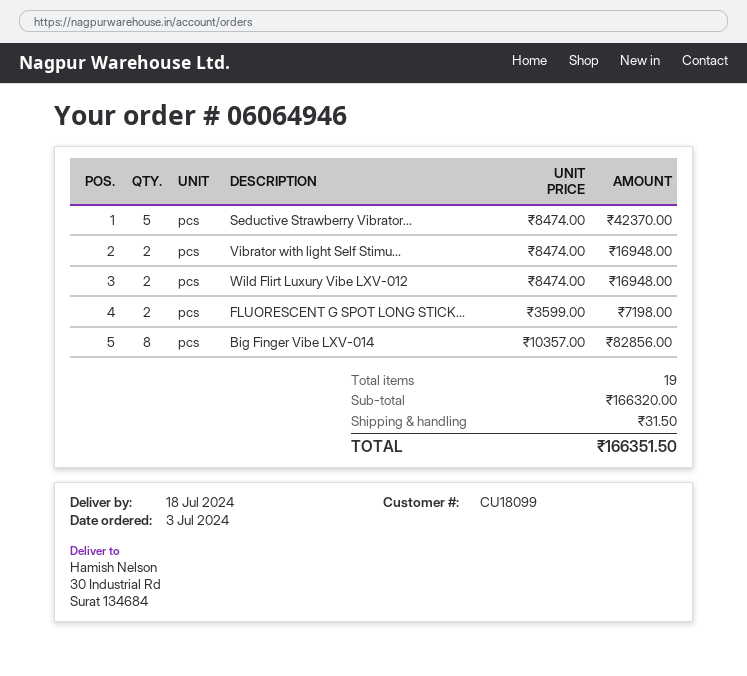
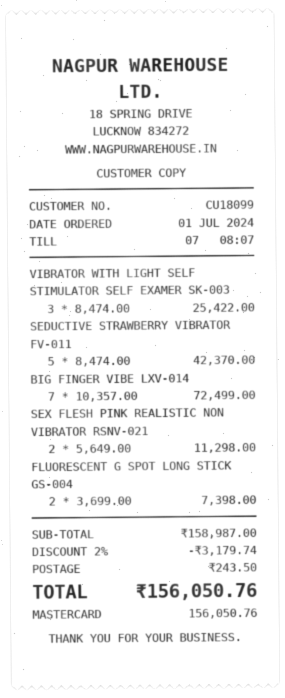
order date: 2024-07-03 -> 2024-07-01
Vibrator with light Self Stimu...: 2 x 8474.00 = 16948.00 -> 3 x 8474.00 = 25422.00
Wild Flirt Luxury Vibe LXV-012: 2 x 8474.00 = 16948.00 -> none
FLUORESCENT G SPOT LONG STICK...: 2 x 3599.00 = 7198.00 -> 2 x 3699.00 = 7398.00
Big Finger Vibe LXV-014: 8 x 10357.00 = 82856.00 -> 7 x 10357.00 = 72499.00
SEX FLESH PINK REALISTIC NON VIBRATOR RSNV-021: none -> 2 x 5649.00 = 11298.00
subtotal: 166320.00 -> 158987.00
discount: none -> 2% = 3179.74
shipping: 31.50 -> 243.50
total: 166351.50 -> 156050.76

